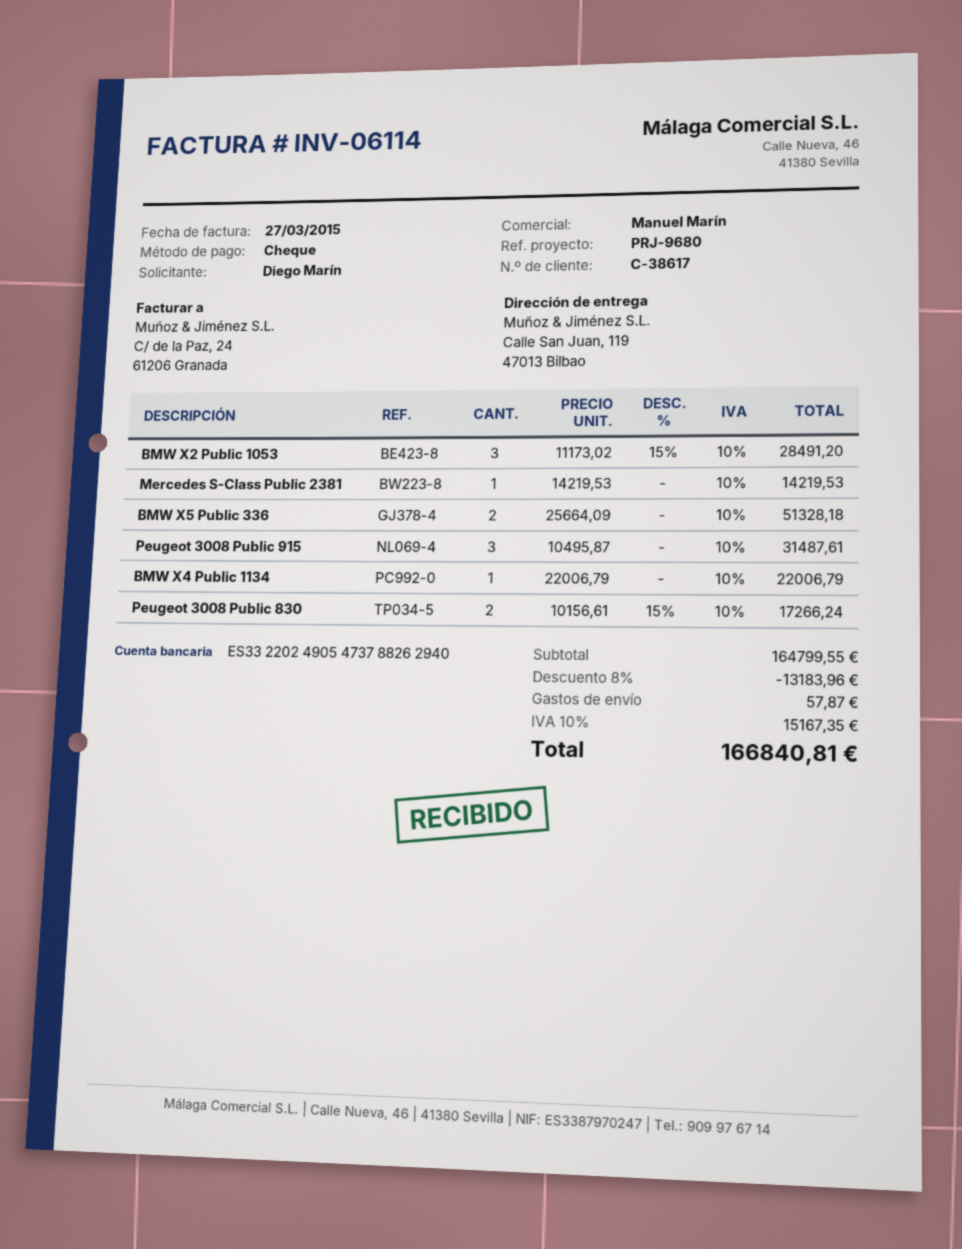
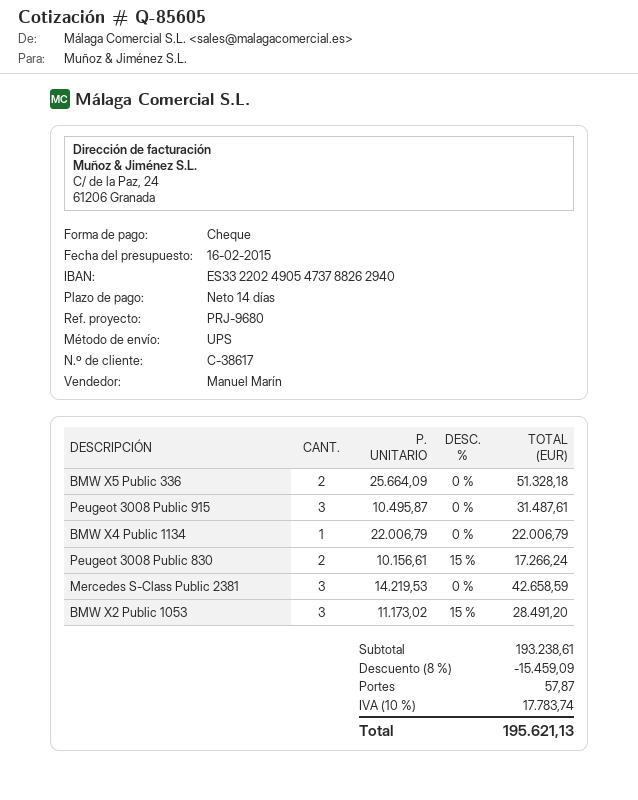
Mercedes S-Class Public 2381: 1 x 14219.53 = 14219.53 -> 3 x 14219.53 = 42658.59
subtotal: 164799.55 -> 193238.61
discount: 8% = 13183.96 -> 8% = 15459.09
tax: 10% = 15167.35 -> 10% = 17783.74
total: 166840.81 -> 195621.13

